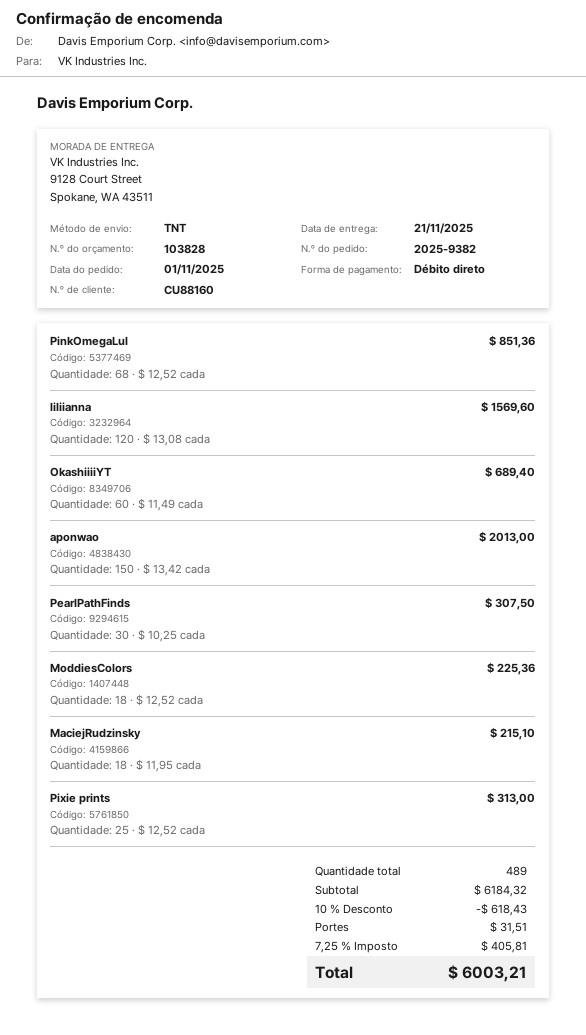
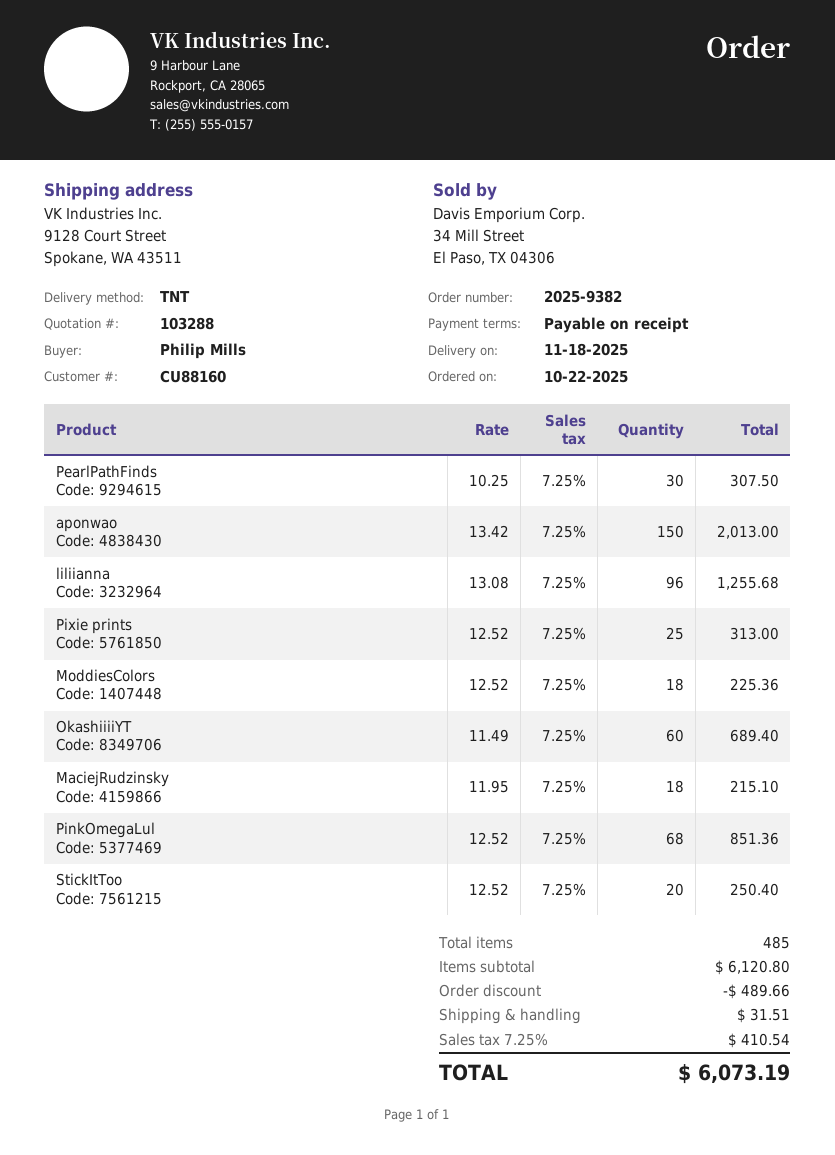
quote number: 103828 -> 103288
order date: 2025-11-01 -> 2025-10-22
delivery date: 2025-11-21 -> 2025-11-18
liliianna: 120 x 13.08 = 1569.60 -> 96 x 13.08 = 1255.68
StickItToo: none -> 20 x 12.52 = 250.40
total quantity: 489 -> 485
subtotal: 6184.32 -> 6120.80
discount: 618.43 -> 489.66
tax: 7.25% = 405.81 -> 7.25% = 410.54
total: 6003.21 -> 6073.19

